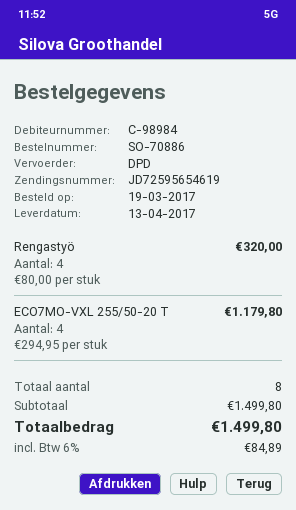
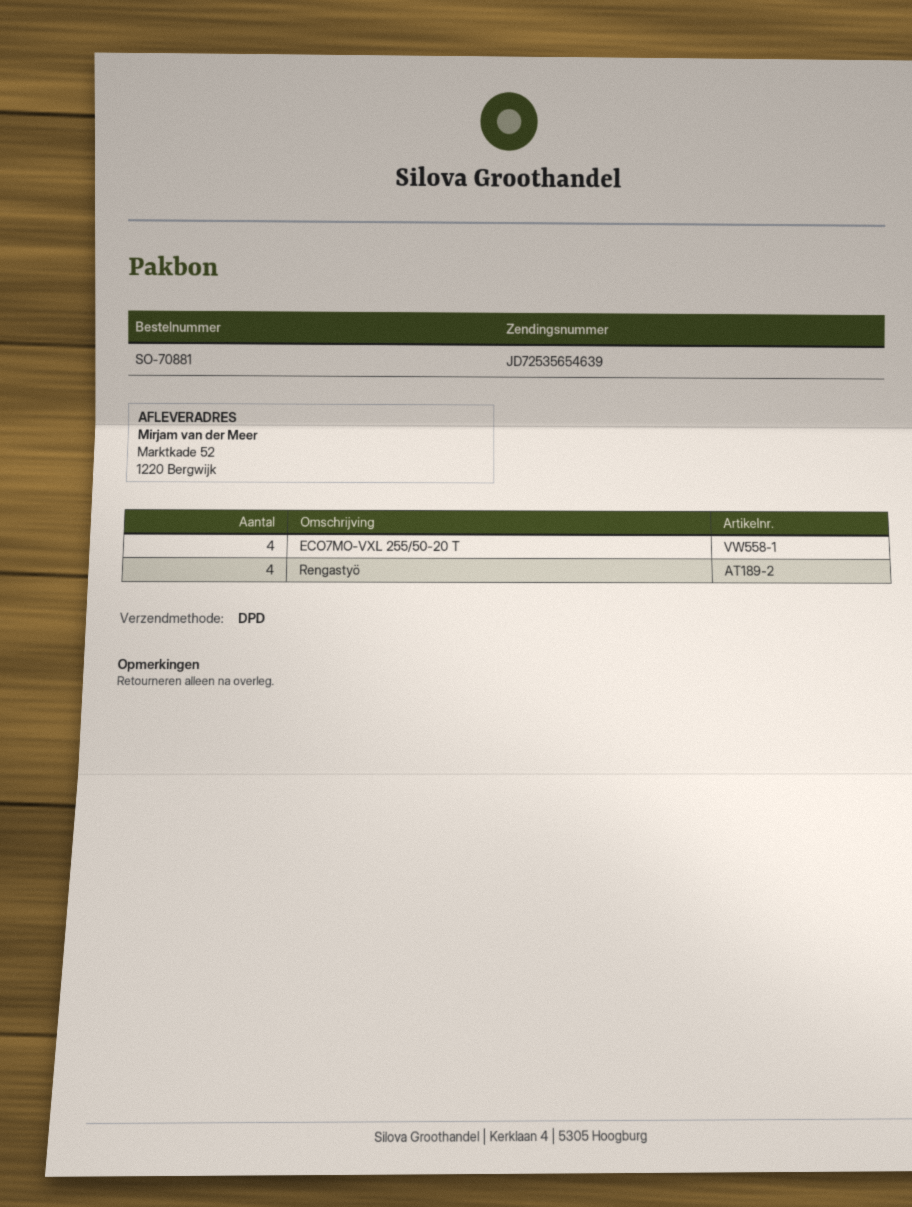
order number: SO-70886 -> SO-70881
tracking number: JD72595654619 -> JD72535654639

